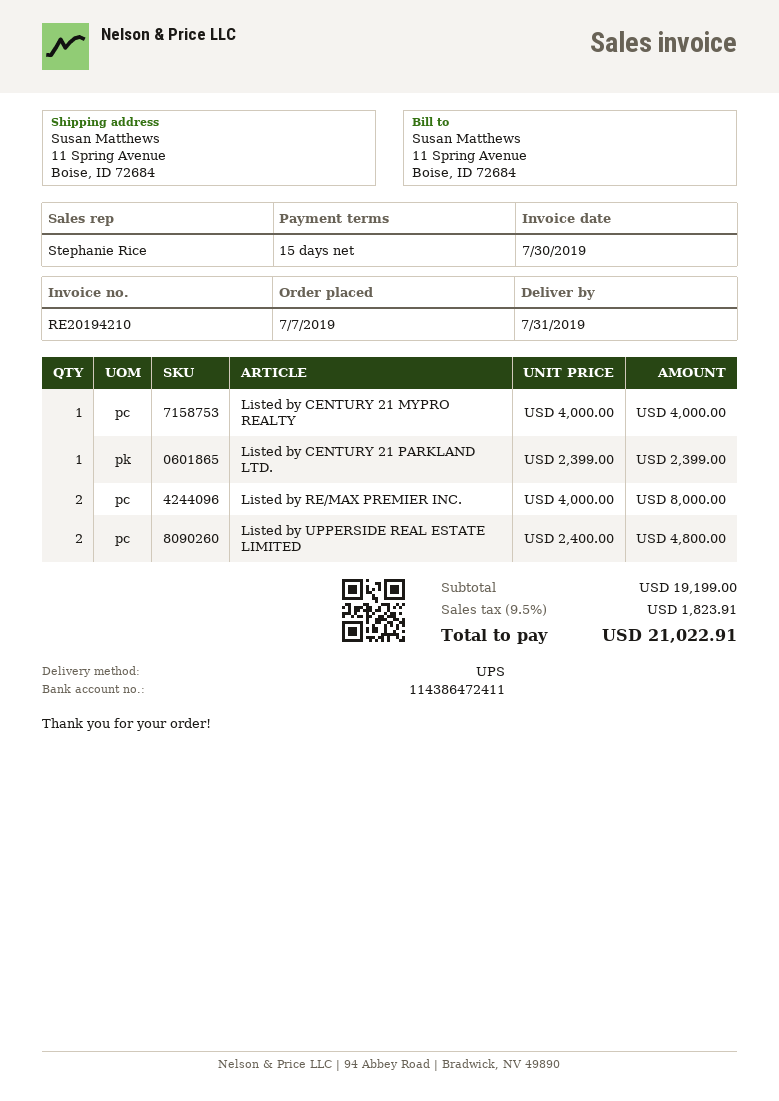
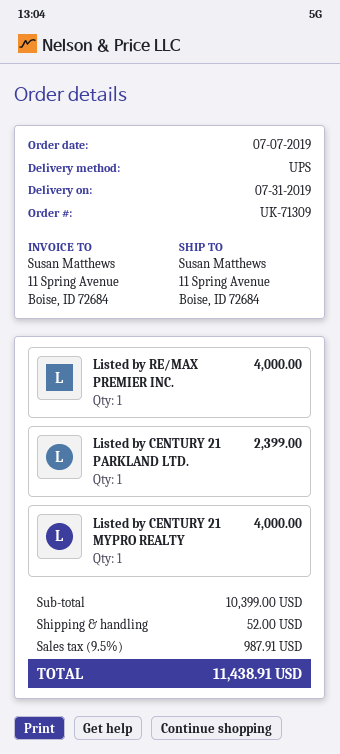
Listed by RE/MAX PREMIER INC.: 2 for 8000.00 -> 1 for 4000.00
Listed by UPPERSIDE REAL ESTATE LIMITED: 2 for 4800.00 -> none
subtotal: 19199.00 -> 10399.00
shipping: none -> 52.00
tax: 9.5% = 1823.91 -> 9.5% = 987.91
total: 21022.91 -> 11438.91

